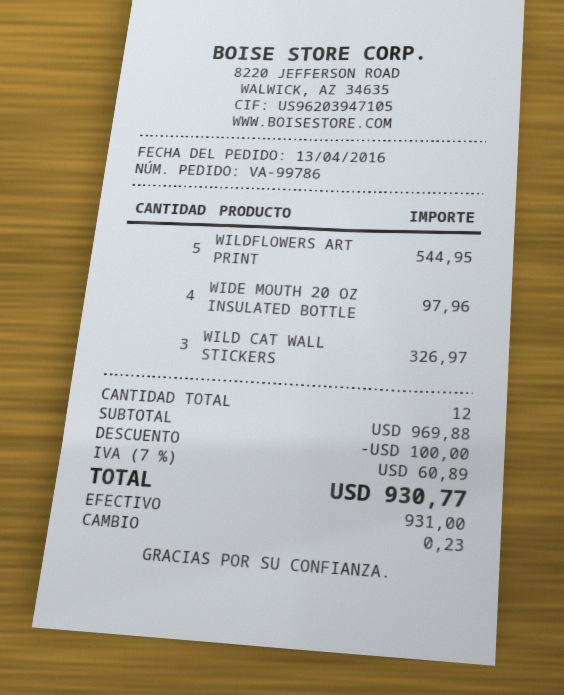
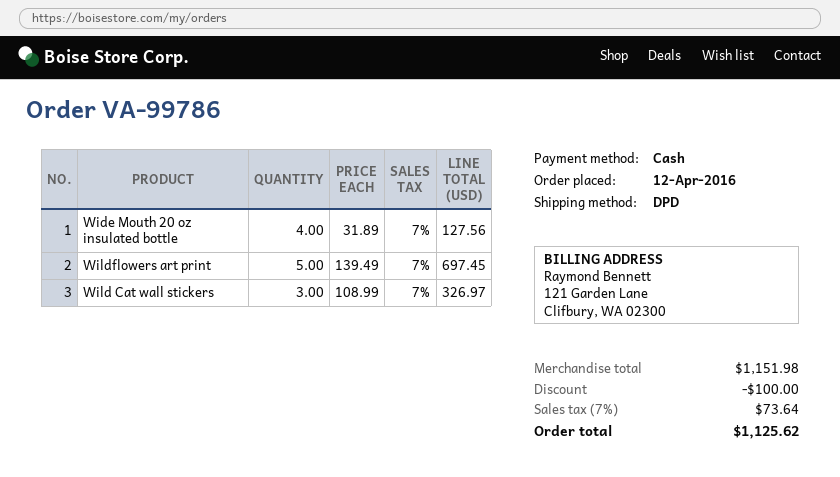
order date: 2016-04-13 -> 2016-04-12
WILDFLOWERS ART PRINT: 5 for 544.95 -> 5 for 697.45
WIDE MOUTH 20 OZ INSULATED BOTTLE: 4 for 97.96 -> 4 for 127.56
subtotal: 969.88 -> 1151.98
tax: 7% = 60.89 -> 7% = 73.64
total: 930.77 -> 1125.62

